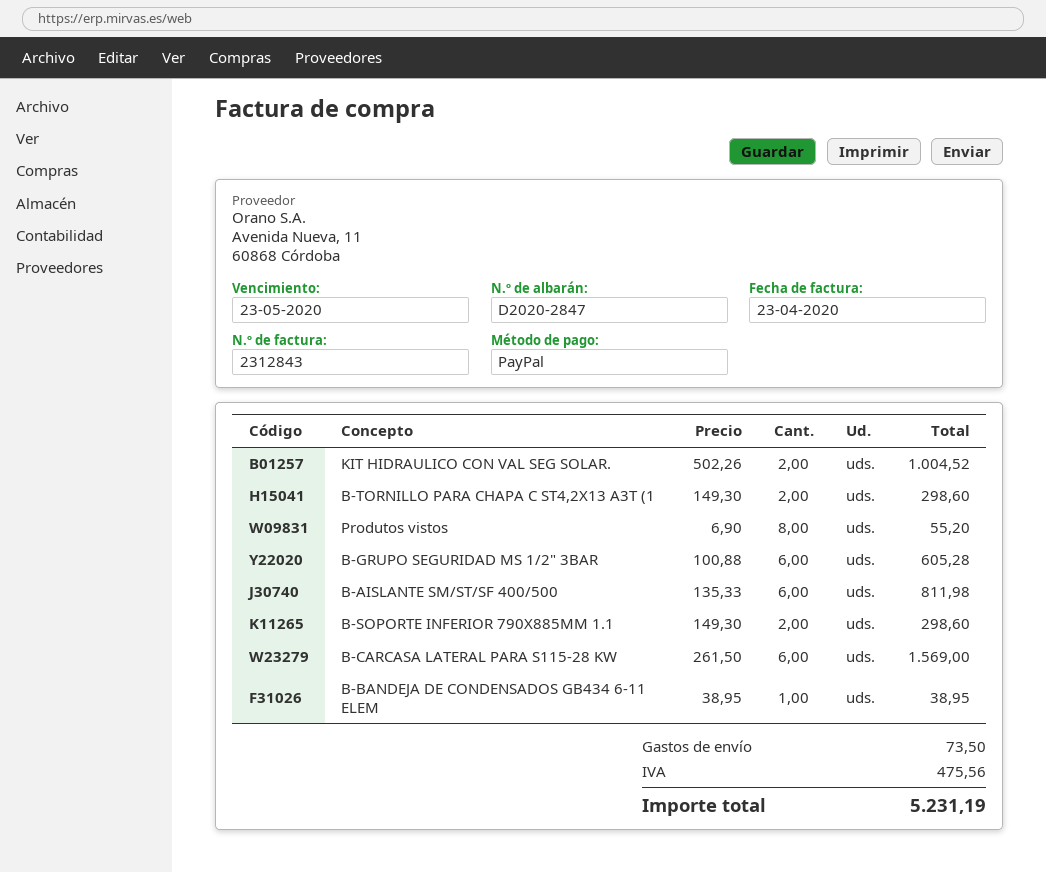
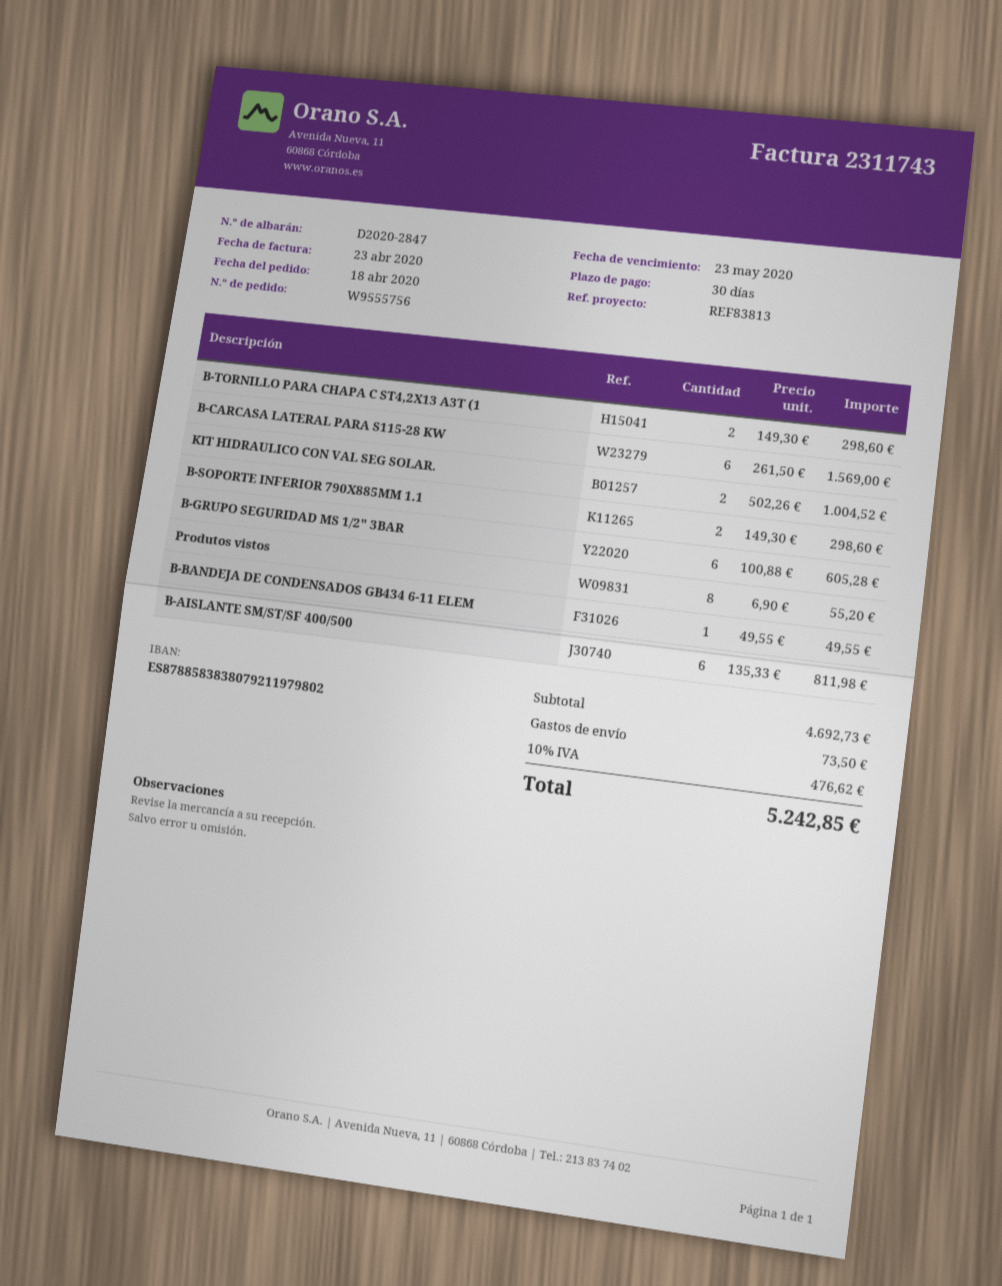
invoice number: 2312843 -> 2311743
B-BANDEJA DE CONDENSADOS GB434 6-11 ELEM: 1 x 38.95 = 38.95 -> 1 x 49.55 = 49.55
tax: 475.56 -> 476.62
total: 5231.19 -> 5242.85

